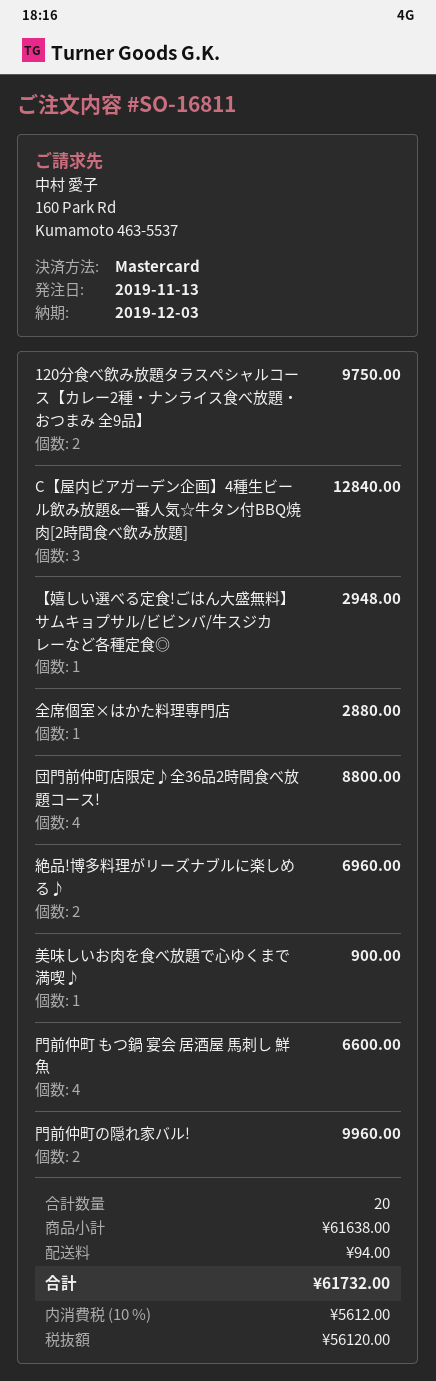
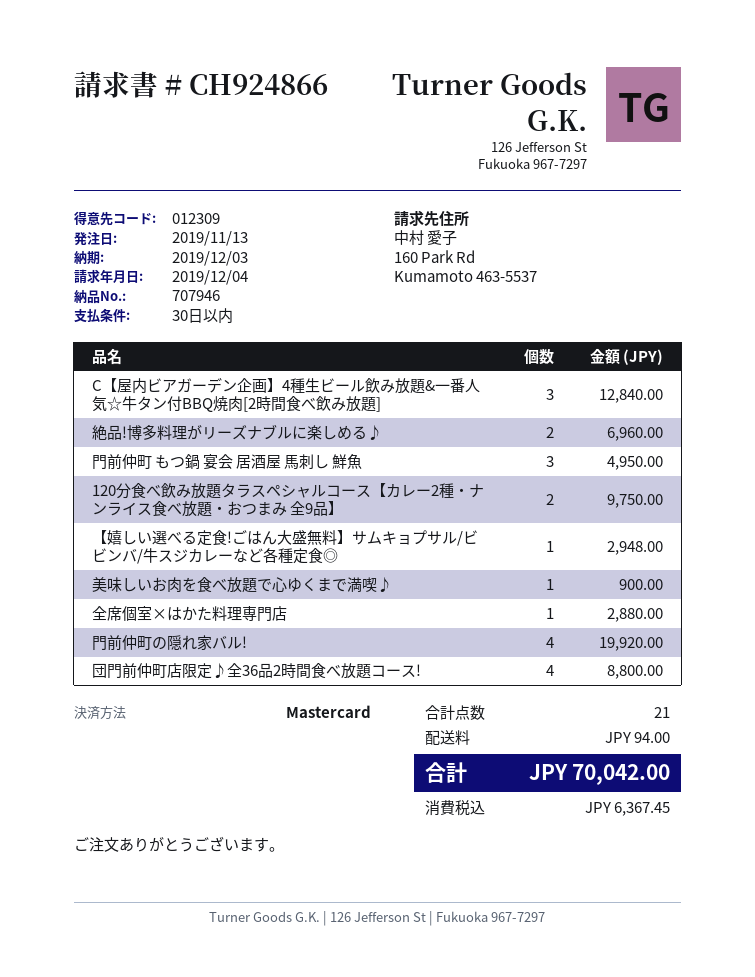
門前仲町 もつ鍋 宴会 居酒屋 馬刺し 鮮魚: 4 for 6600.00 -> 3 for 4950.00
門前仲町の隠れ家バル!: 2 for 9960.00 -> 4 for 19920.00
total quantity: 20 -> 21
tax: 5612.00 -> 6367.45
total: 61732.00 -> 70042.00

